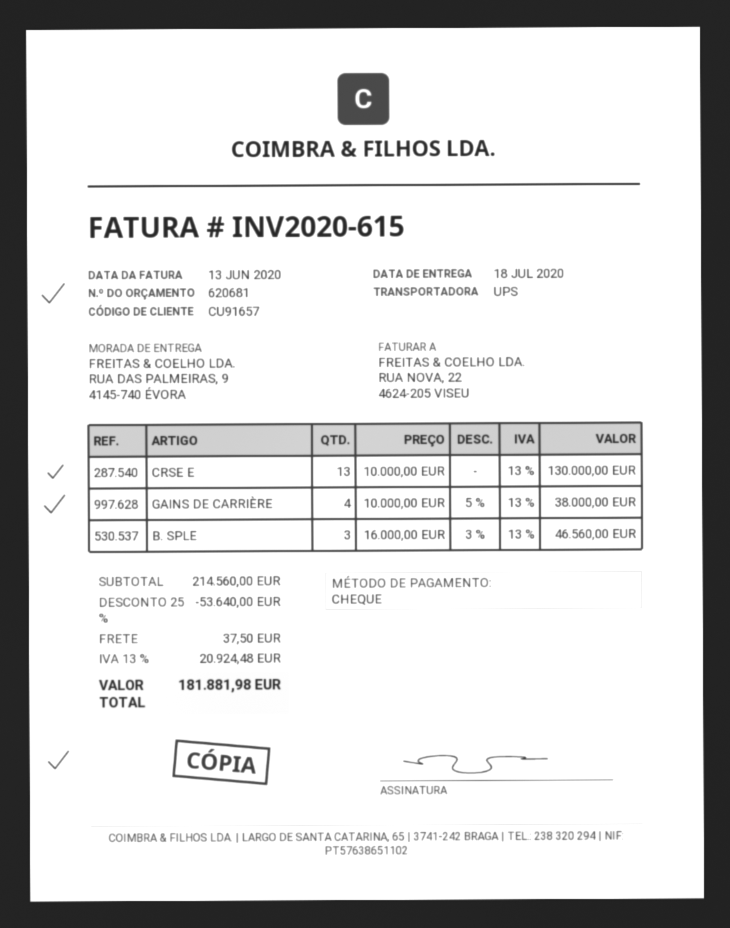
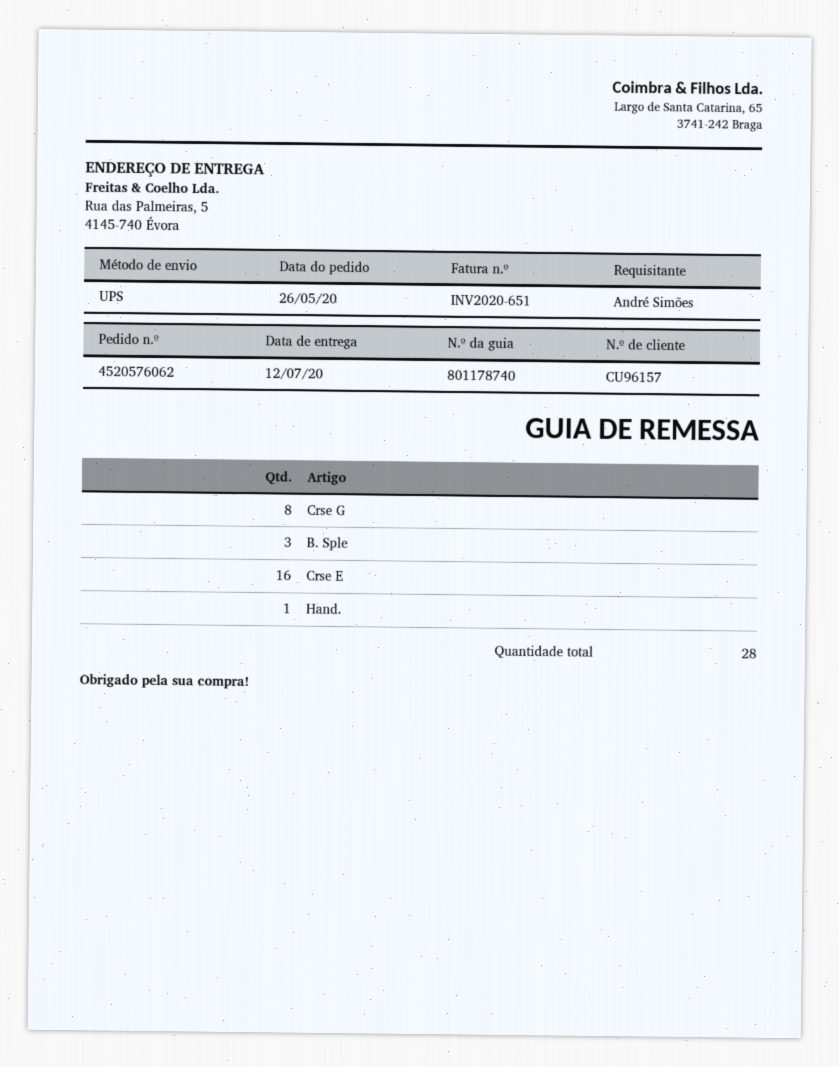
delivery date: 2020-07-18 -> 2020-07-12
invoice number: INV2020-615 -> INV2020-651
customer number: CU91657 -> CU96157
ship to: RUA DAS PALMEIRAS, 9, 4145-740 ÉVORA -> Rua das Palmeiras, 5, 4145-740 Évora
CRSE E: 13 -> 16
GAINS DE CARRIÈRE: 4 -> none
Crse G: none -> 8
Hand.: none -> 1

